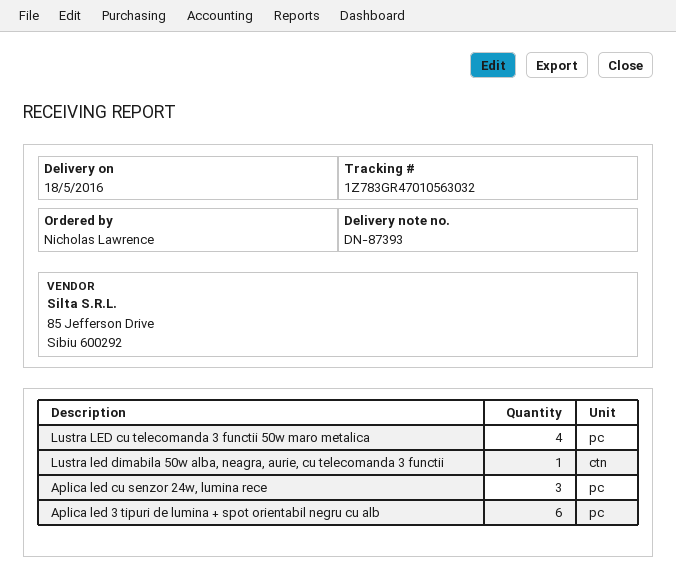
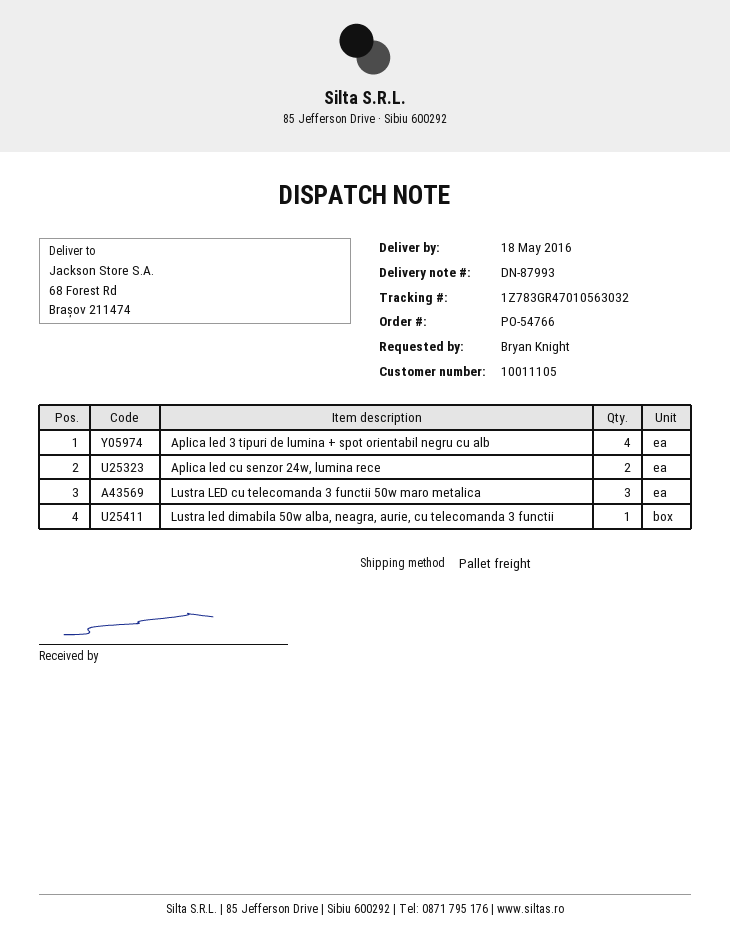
delivery note number: DN-87393 -> DN-87993
ordered by: Nicholas Lawrence -> Bryan Knight
Lustra LED cu telecomanda 3 functii 50w maro metalica: 4 -> 3
Aplica led cu senzor 24w, lumina rece: 3 -> 2
Aplica led 3 tipuri de lumina + spot orientabil negru cu alb: 6 -> 4

